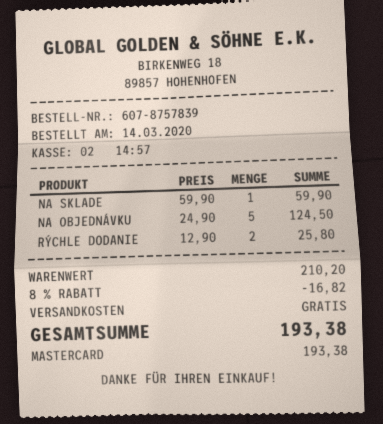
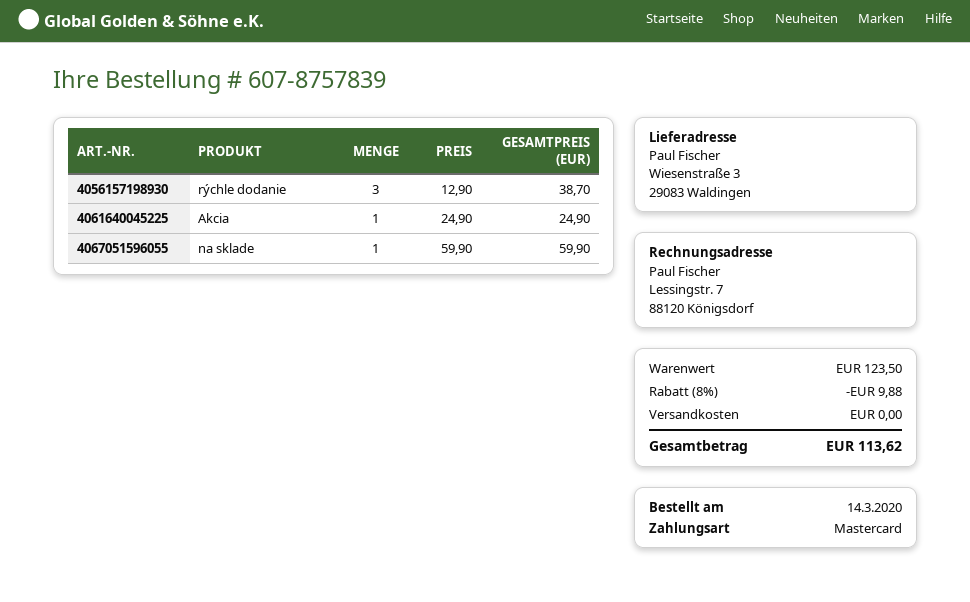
NA OBJEDNÁVKU: 5 x 24.90 = 124.50 -> none
RÝCHLE DODANIE: 2 x 12.90 = 25.80 -> 3 x 12.90 = 38.70
Akcia: none -> 1 x 24.90 = 24.90
subtotal: 210.20 -> 123.50
discount: 8% = 16.82 -> 8% = 9.88
total: 193.38 -> 113.62

